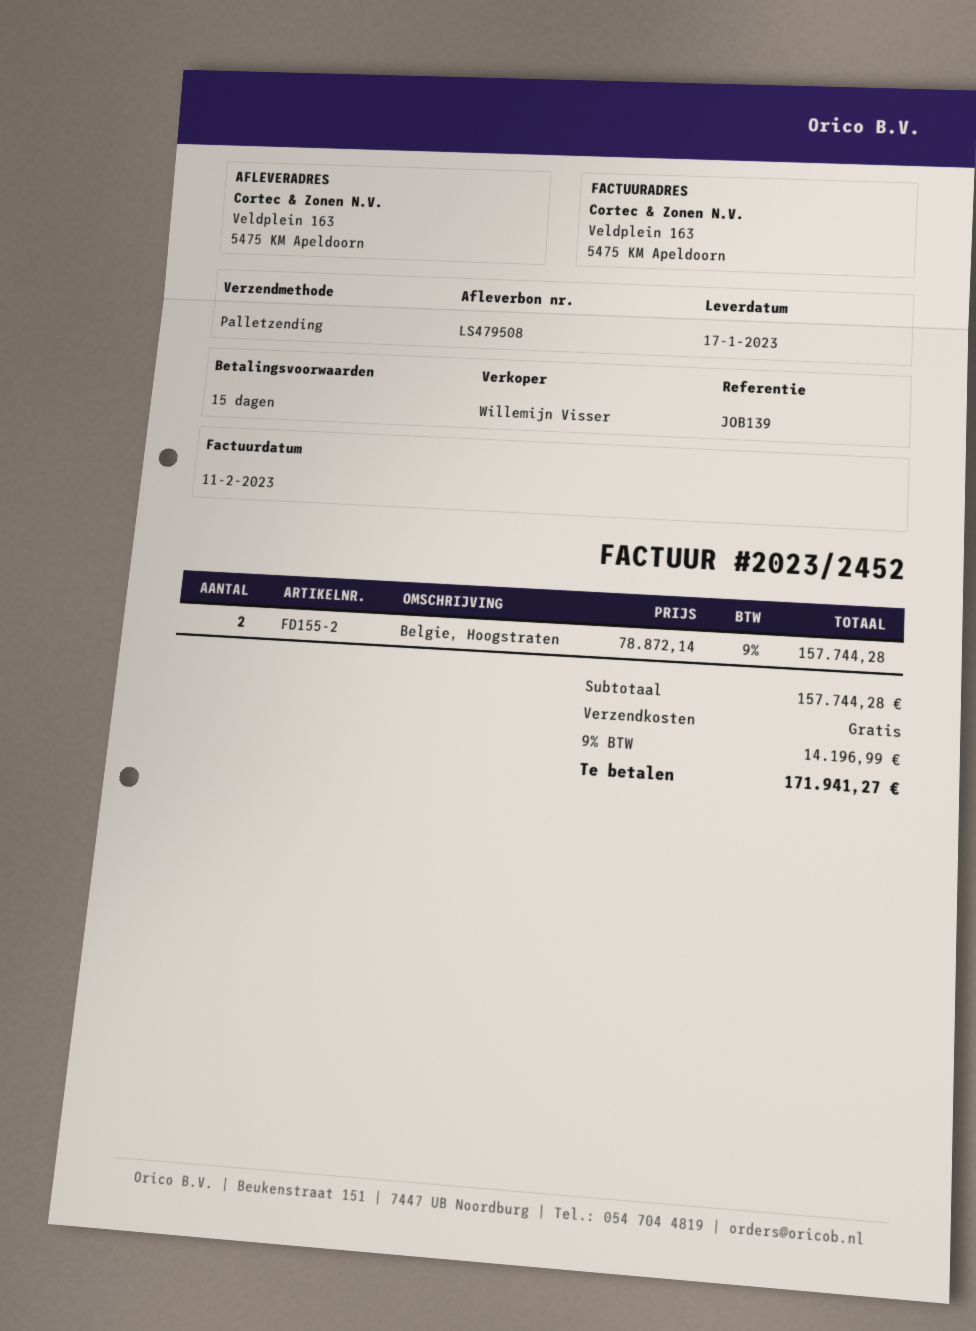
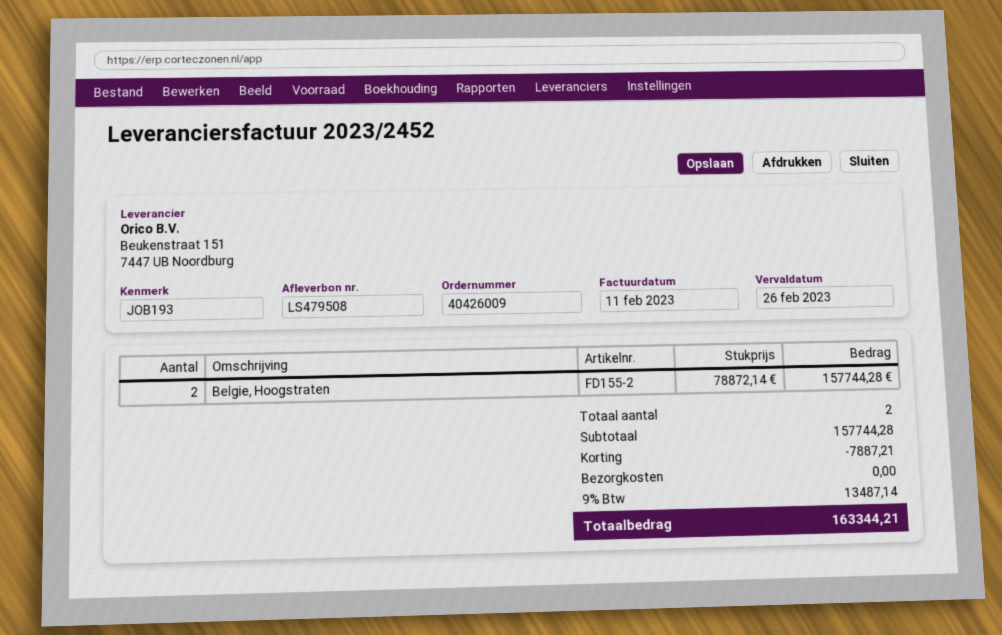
reference: JOB139 -> JOB193
discount: none -> 7887.21
tax: 9% = 14196.99 -> 9% = 13487.14
total: 171941.27 -> 163344.21

